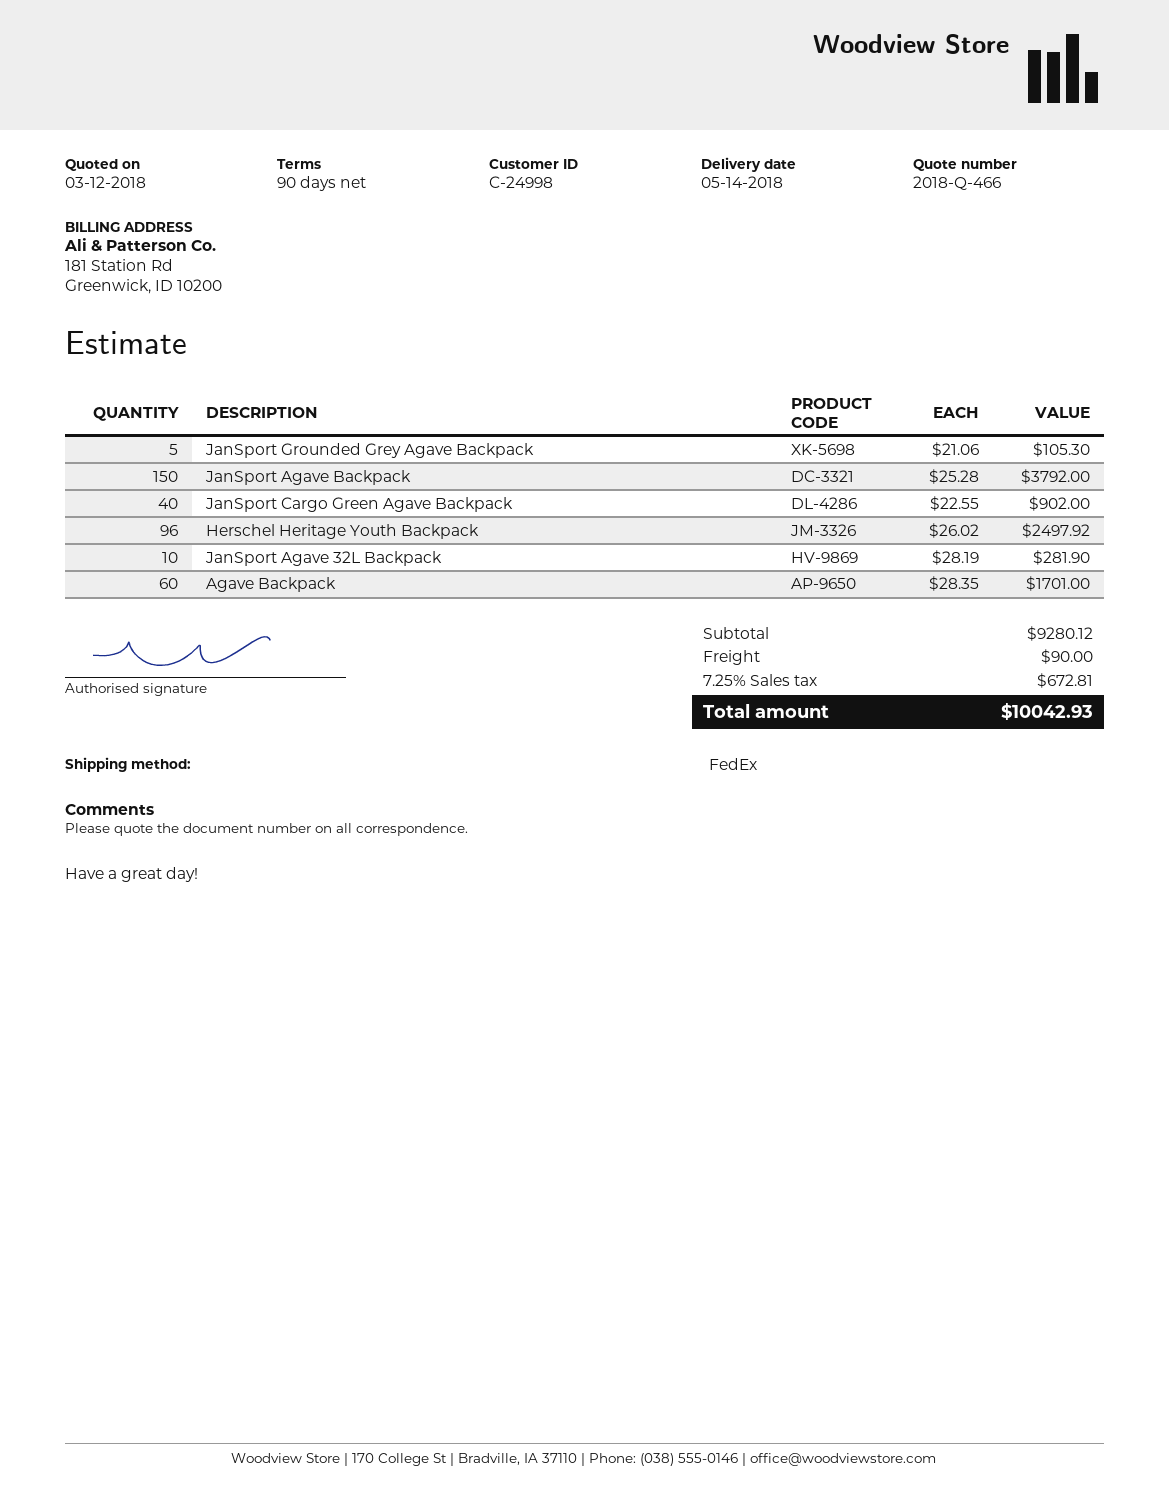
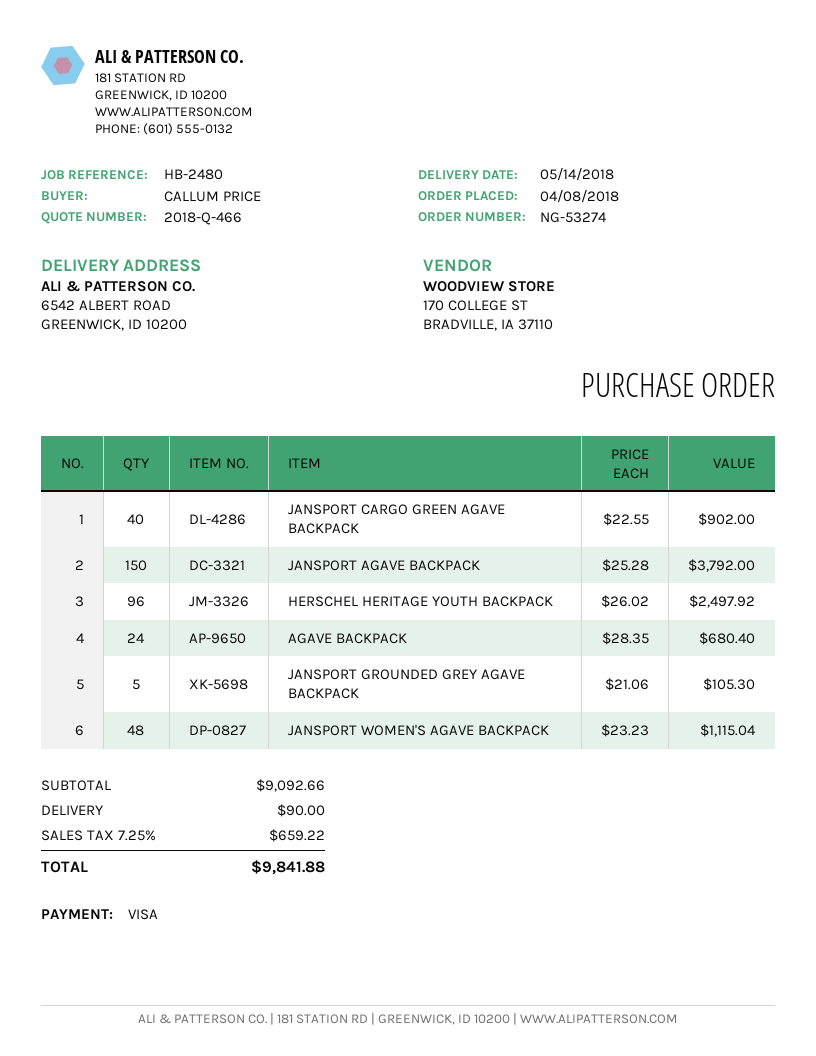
JanSport Agave 32L Backpack: 10 x 28.19 = 281.90 -> none
Agave Backpack: 60 x 28.35 = 1701.00 -> 24 x 28.35 = 680.40
JANSPORT WOMEN'S AGAVE BACKPACK: none -> 48 x 23.23 = 1115.04
subtotal: 9280.12 -> 9092.66
tax: 7.25% = 672.81 -> 7.25% = 659.22
total: 10042.93 -> 9841.88

